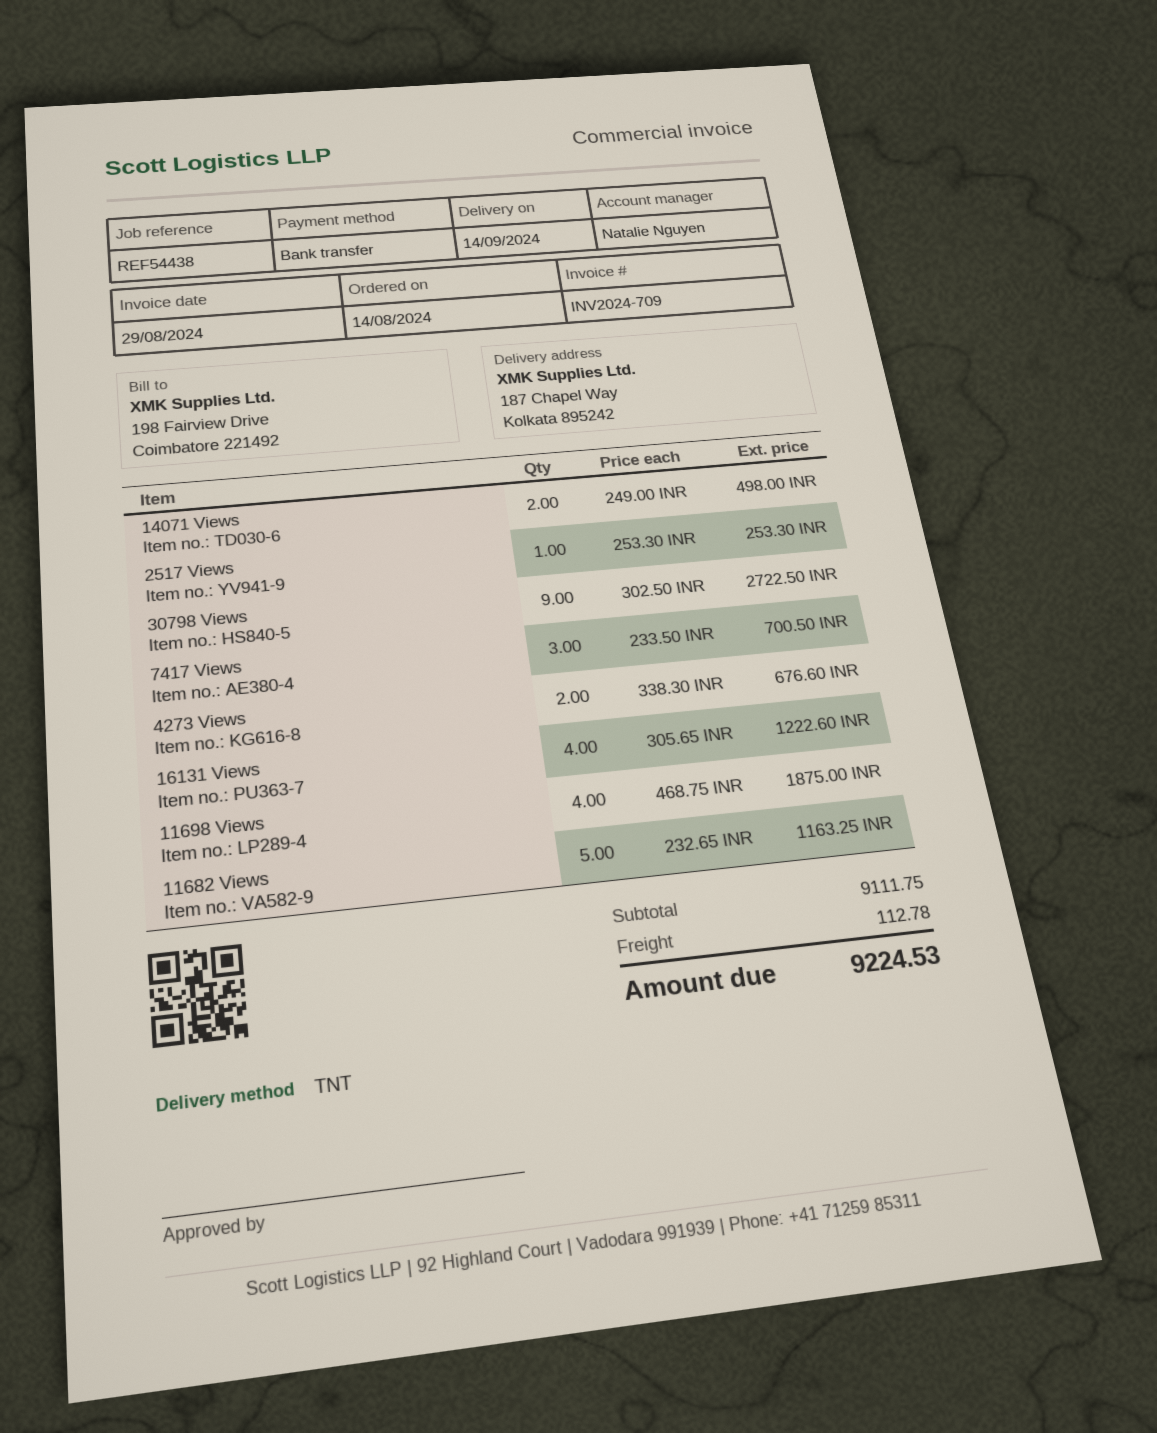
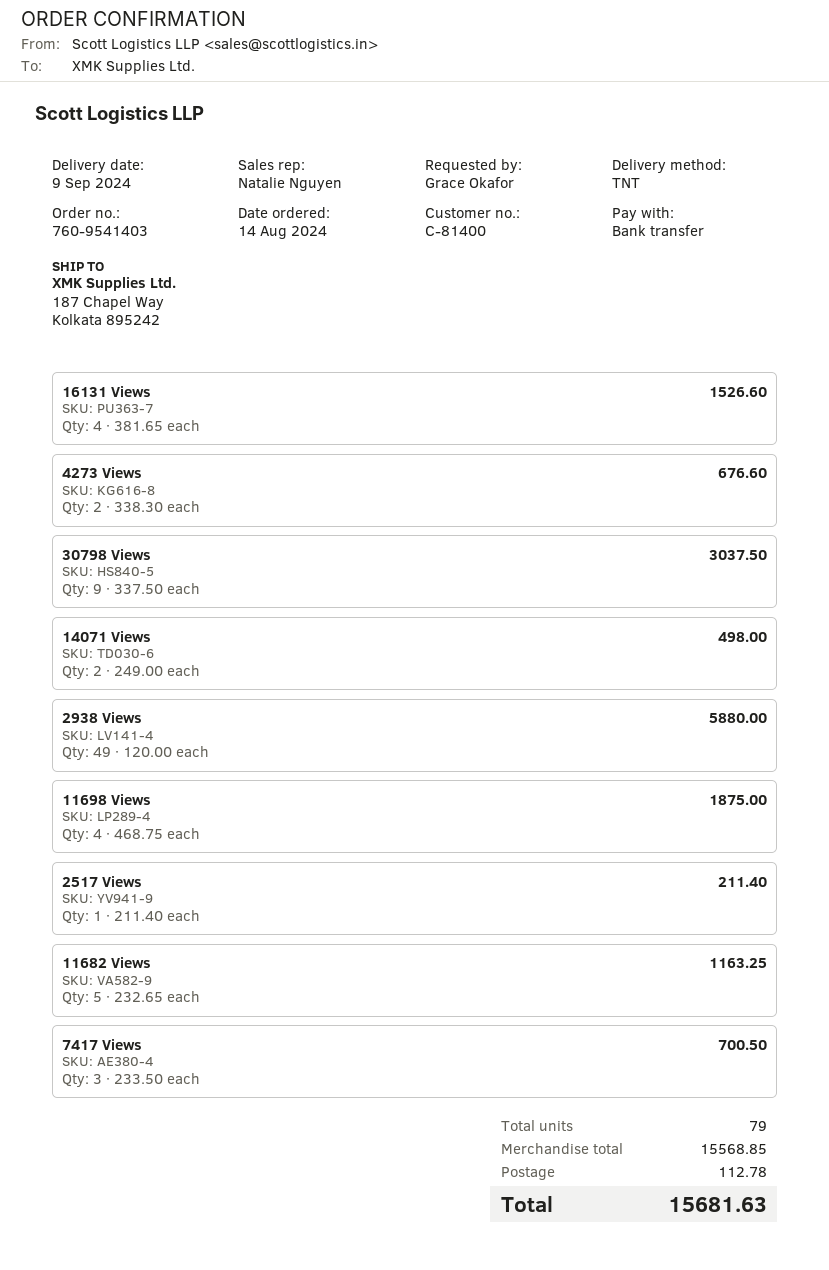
delivery date: 2024-09-14 -> 2024-09-09
2517 Views: 1 x 253.30 = 253.30 -> 1 x 211.40 = 211.40
30798 Views: 9 x 302.50 = 2722.50 -> 9 x 337.50 = 3037.50
16131 Views: 4 x 305.65 = 1222.60 -> 4 x 381.65 = 1526.60
2938 Views: none -> 49 x 120.00 = 5880.00
subtotal: 9111.75 -> 15568.85
total: 9224.53 -> 15681.63

